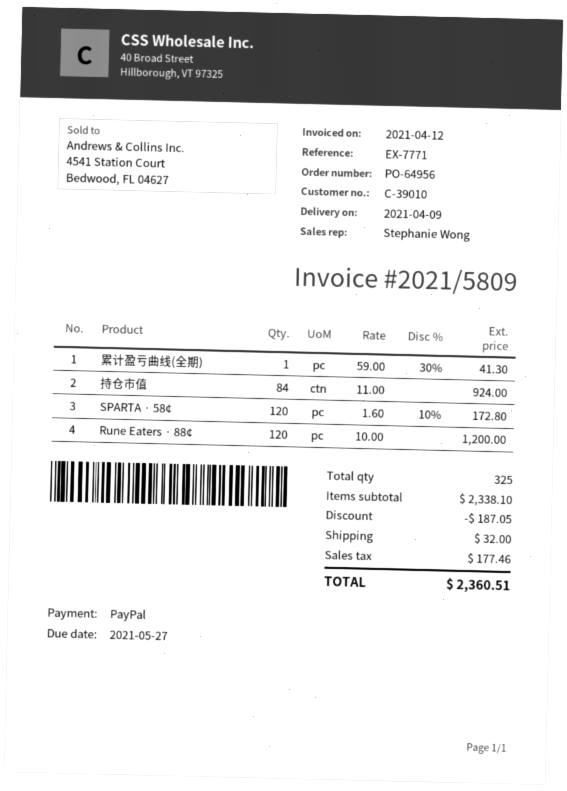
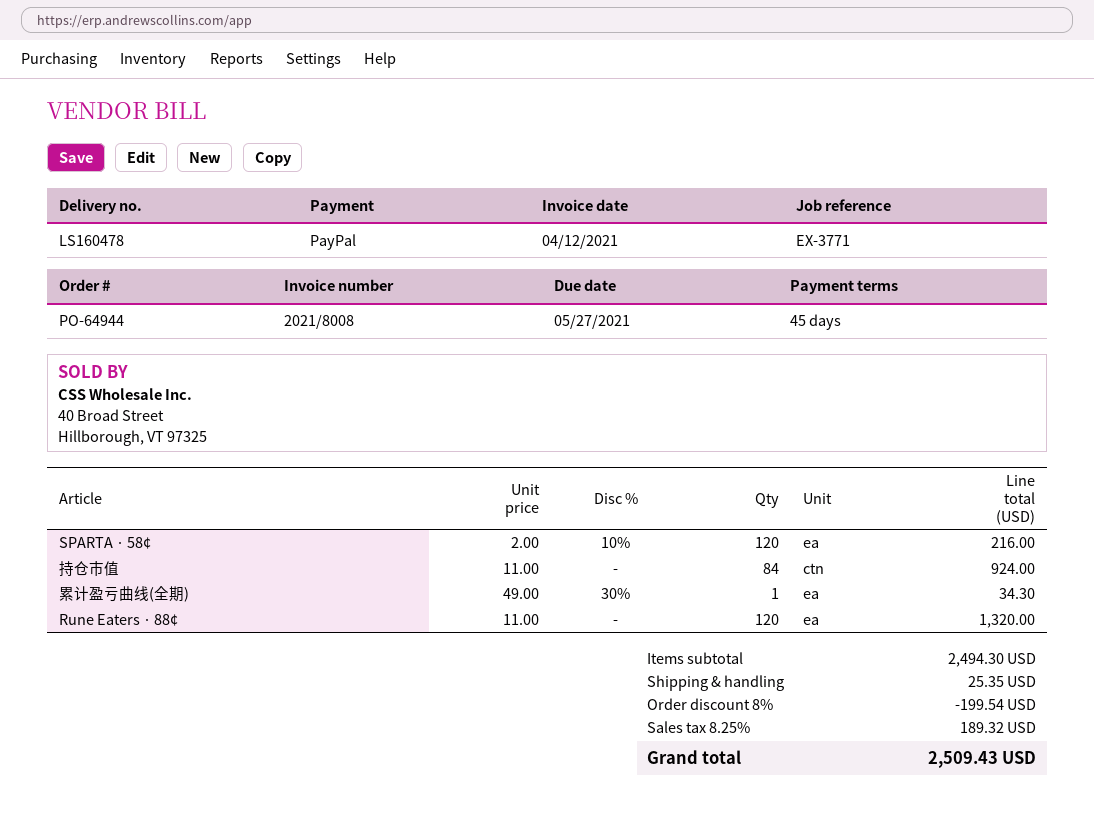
order number: PO-64956 -> PO-64944
invoice number: 2021/5809 -> 2021/8008
reference: EX-7771 -> EX-3771
累计盈亏曲线(全期): 1 x 59.00 - 30% = 41.30 -> 1 x 49.00 - 30% = 34.30
SPARTA · 58¢: 120 x 1.60 - 10% = 172.80 -> 120 x 2.00 - 10% = 216.00
Rune Eaters · 88¢: 120 x 10.00 = 1200.00 -> 120 x 11.00 = 1320.00
subtotal: 2338.10 -> 2494.30
discount: 187.05 -> 199.54
shipping: 32.00 -> 25.35
tax: 177.46 -> 189.32
total: 2360.51 -> 2509.43

